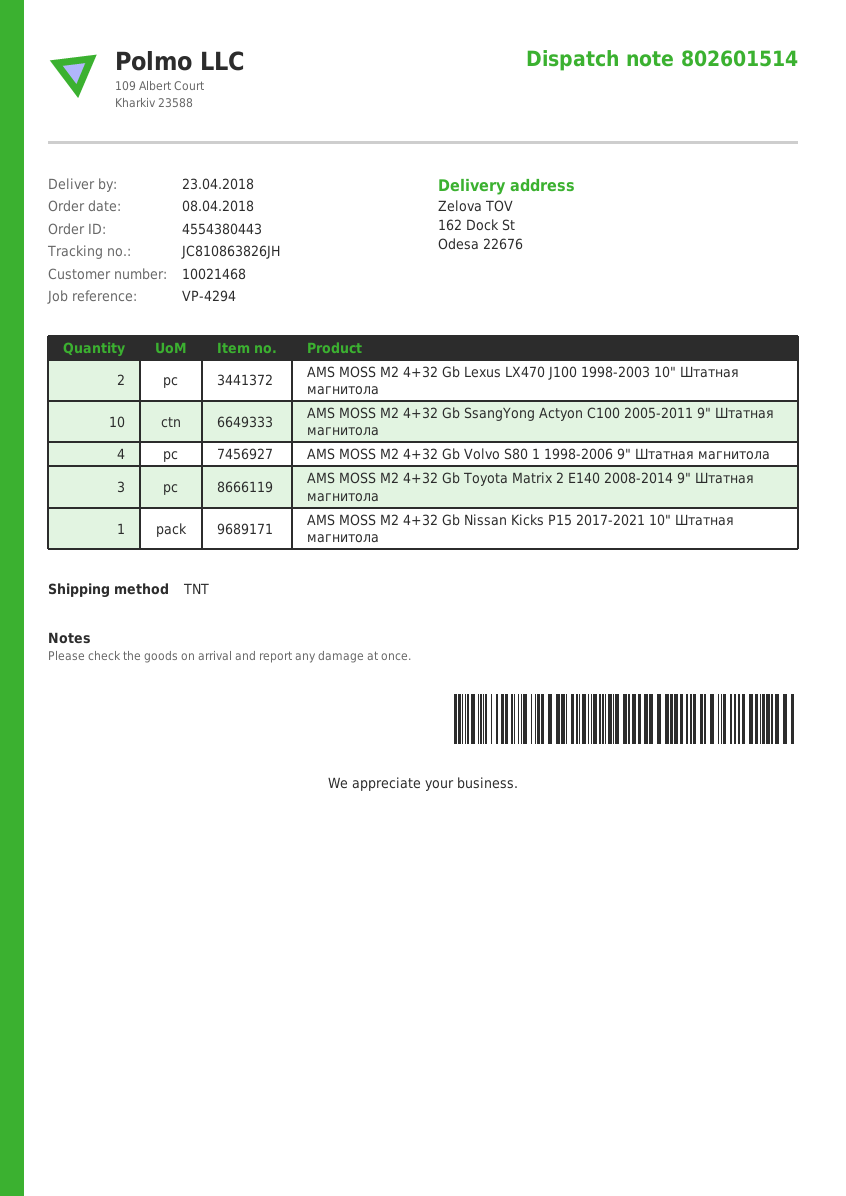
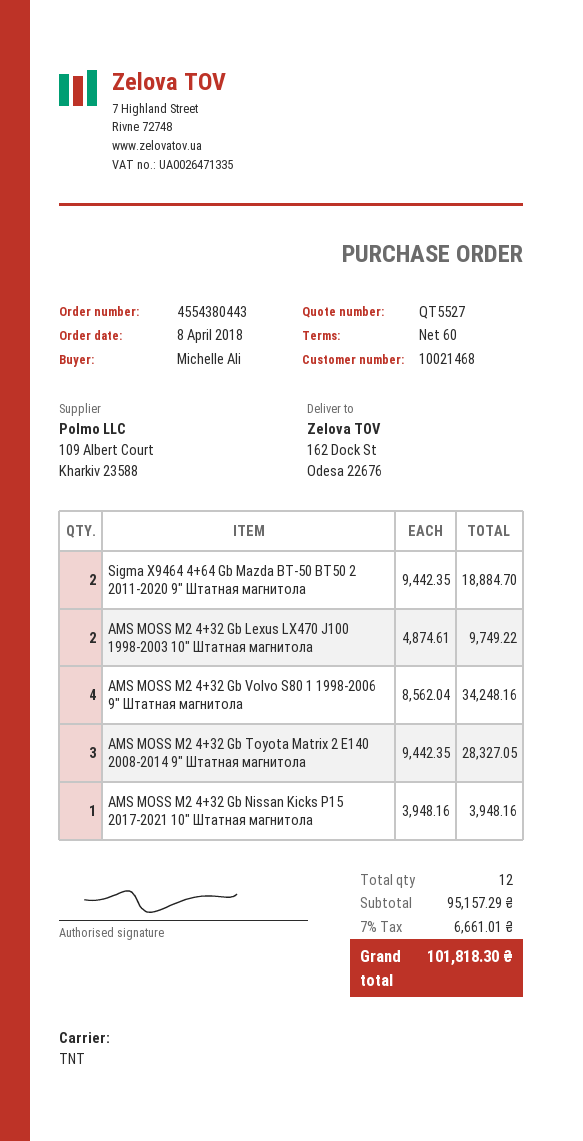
AMS MOSS M2 4+32 Gb SsangYong Actyon C100 2005-2011 9" Штатная магнитола: 10 -> none
Sigma X9464 4+64 Gb Mazda BT-50 BT50 2 2011-2020 9" Штатная магнитола: none -> 2

